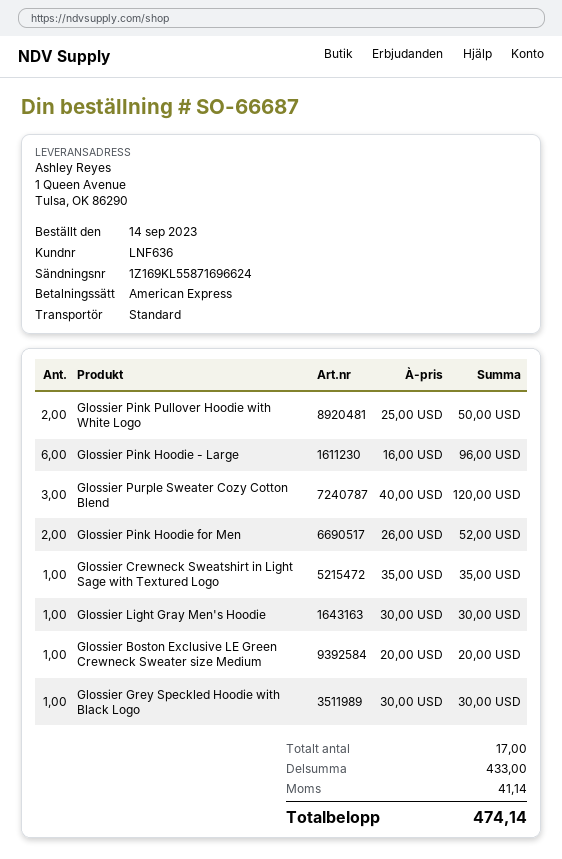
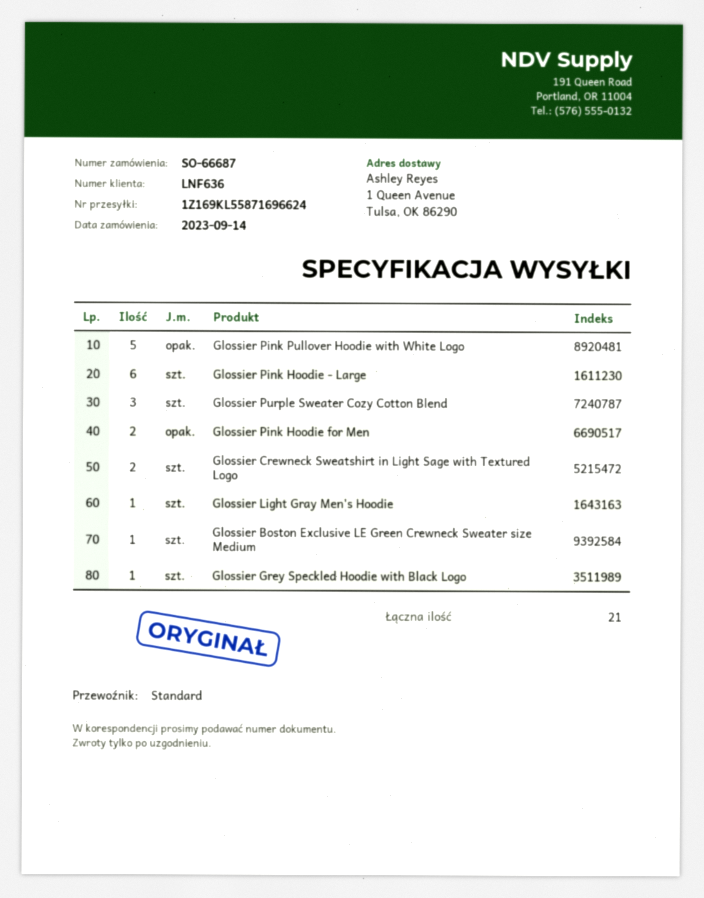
Glossier Pink Pullover Hoodie with White Logo: 2 -> 5
Glossier Crewneck Sweatshirt in Light Sage with Textured Logo: 1 -> 2
total quantity: 17 -> 21

